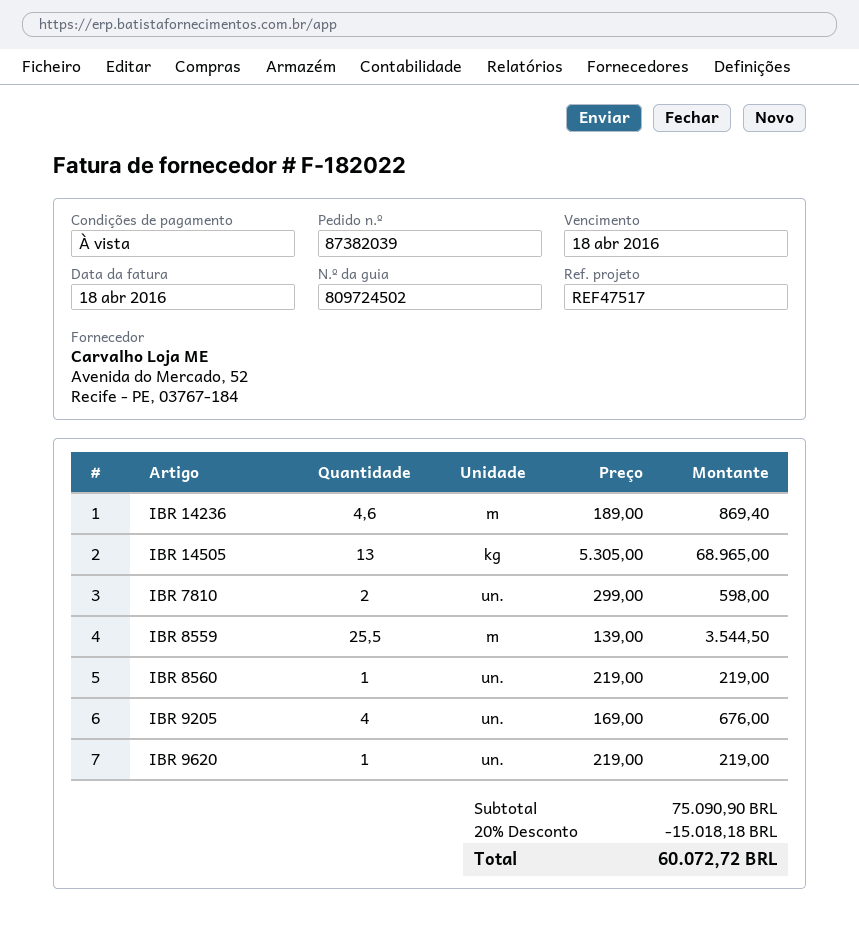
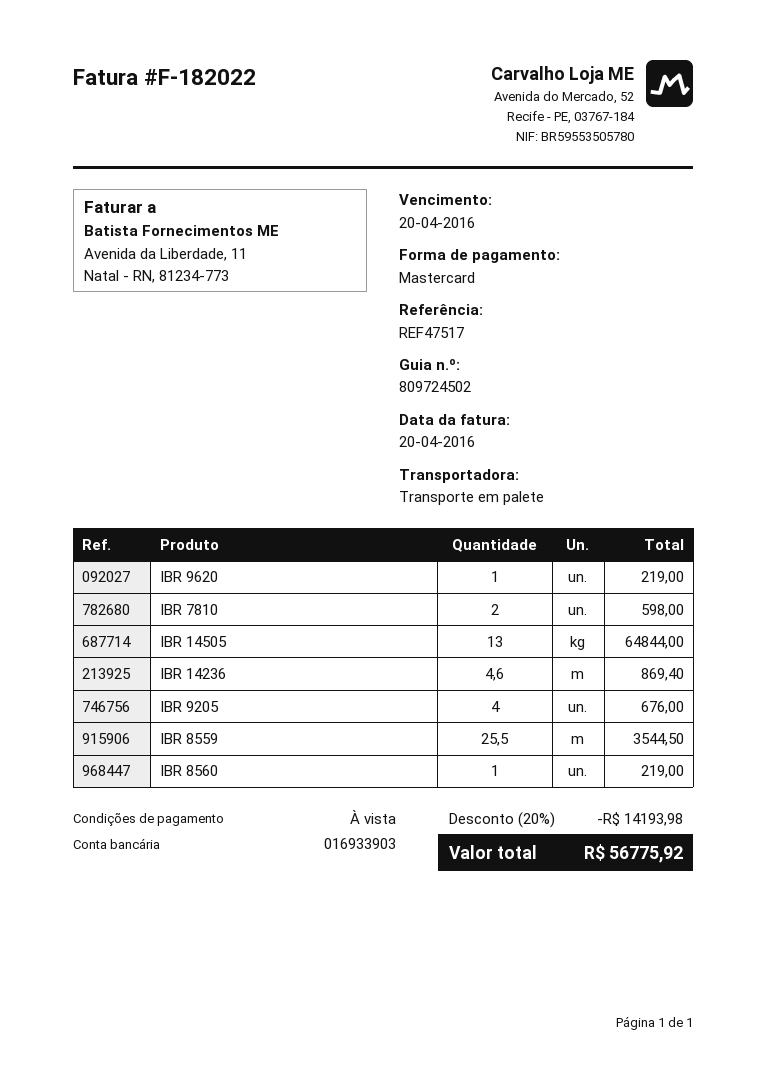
invoice date: 2016-04-18 -> 2016-04-20
due date: 2016-04-18 -> 2016-04-20
IBR 14505: 13 for 68965.00 -> 13 for 64844.00
discount: 20% = 15018.18 -> 20% = 14193.98
total: 60072.72 -> 56775.92

